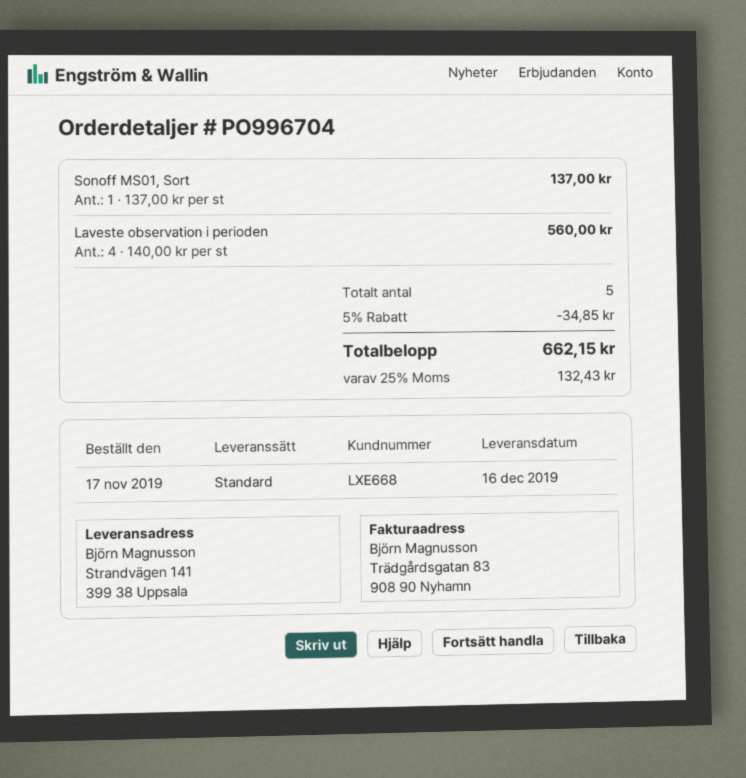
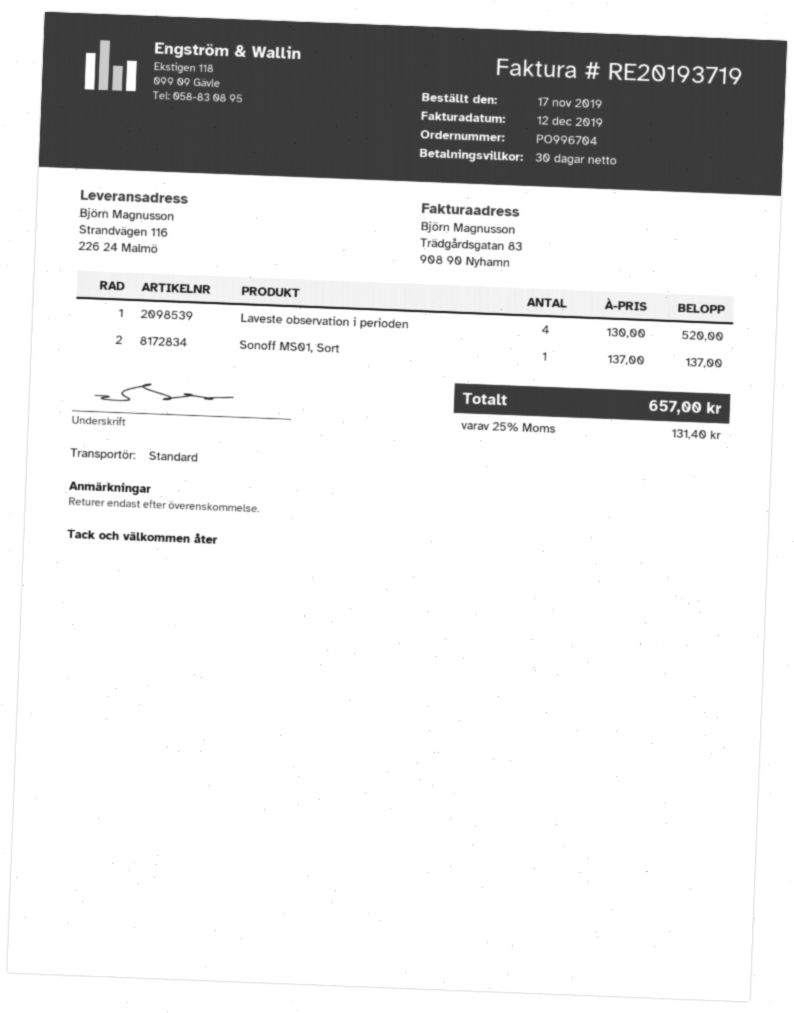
ship to: Strandvägen 141, 399 38 Uppsala -> Strandvägen 116, 226 24 Malmö
Laveste observation i perioden: 4 x 140.00 = 560.00 -> 4 x 130.00 = 520.00
discount: 5% = 34.85 -> none
tax: 25% = 132.43 -> 25% = 131.40
total: 662.15 -> 657.00

